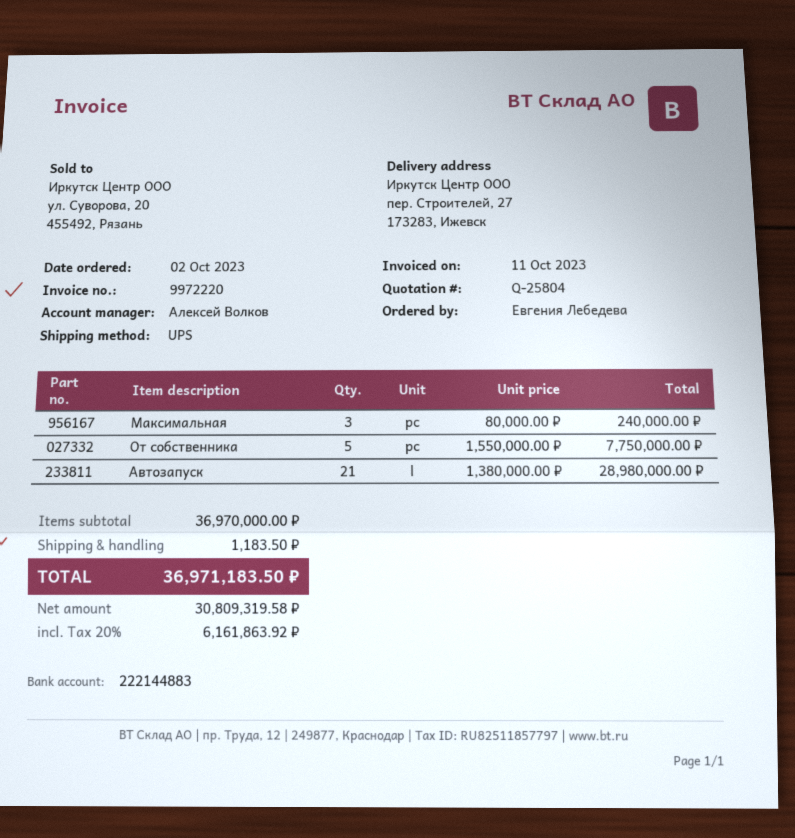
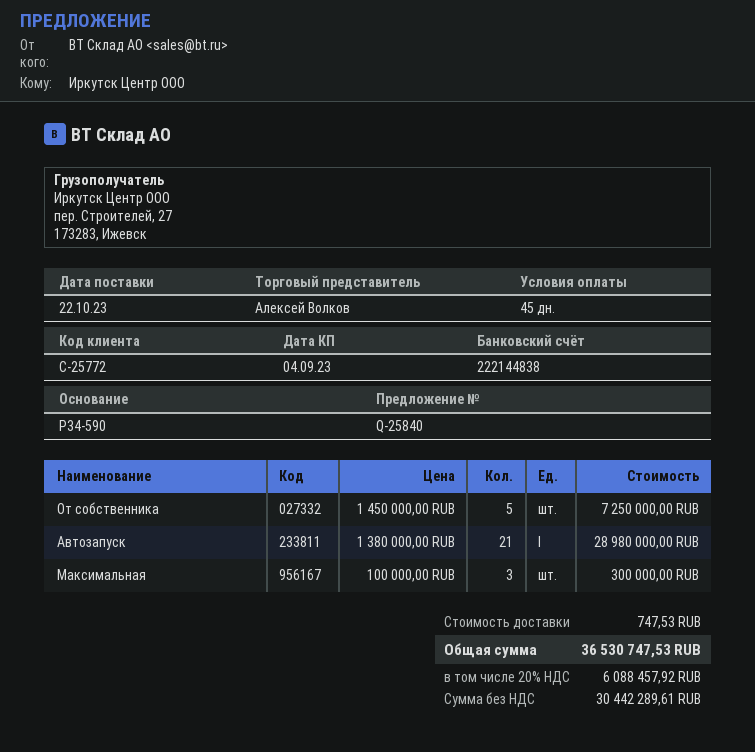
quote number: Q-25804 -> Q-25840
bank account: 222144883 -> 222144838
Максимальная: 3 x 80000.00 = 240000.00 -> 3 x 100000.00 = 300000.00
От собственника: 5 x 1550000.00 = 7750000.00 -> 5 x 1450000.00 = 7250000.00
shipping: 1183.50 -> 747.53
net: 30809319.58 -> 30442289.61
tax: 20% = 6161863.92 -> 20% = 6088457.92
total: 36971183.50 -> 36530747.53

